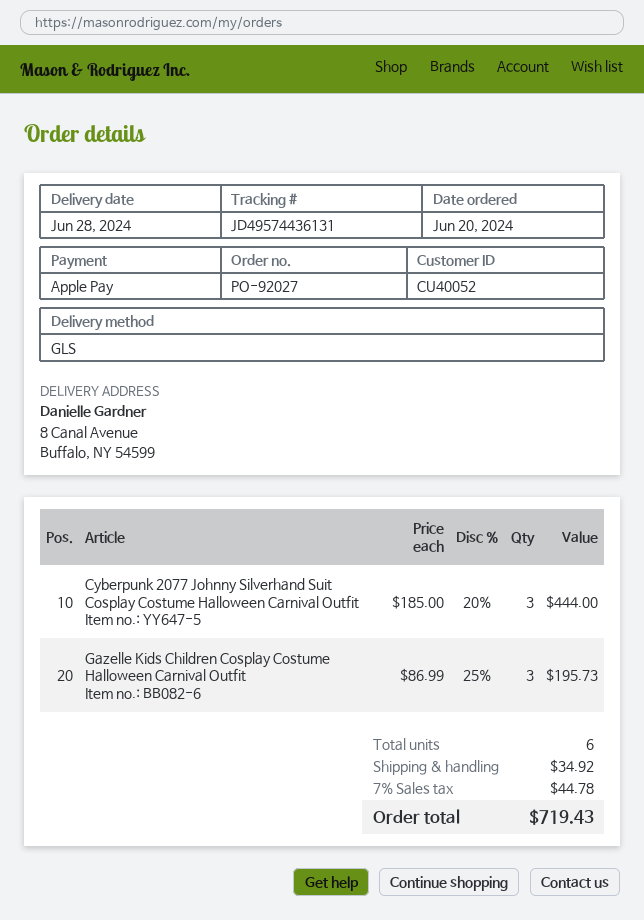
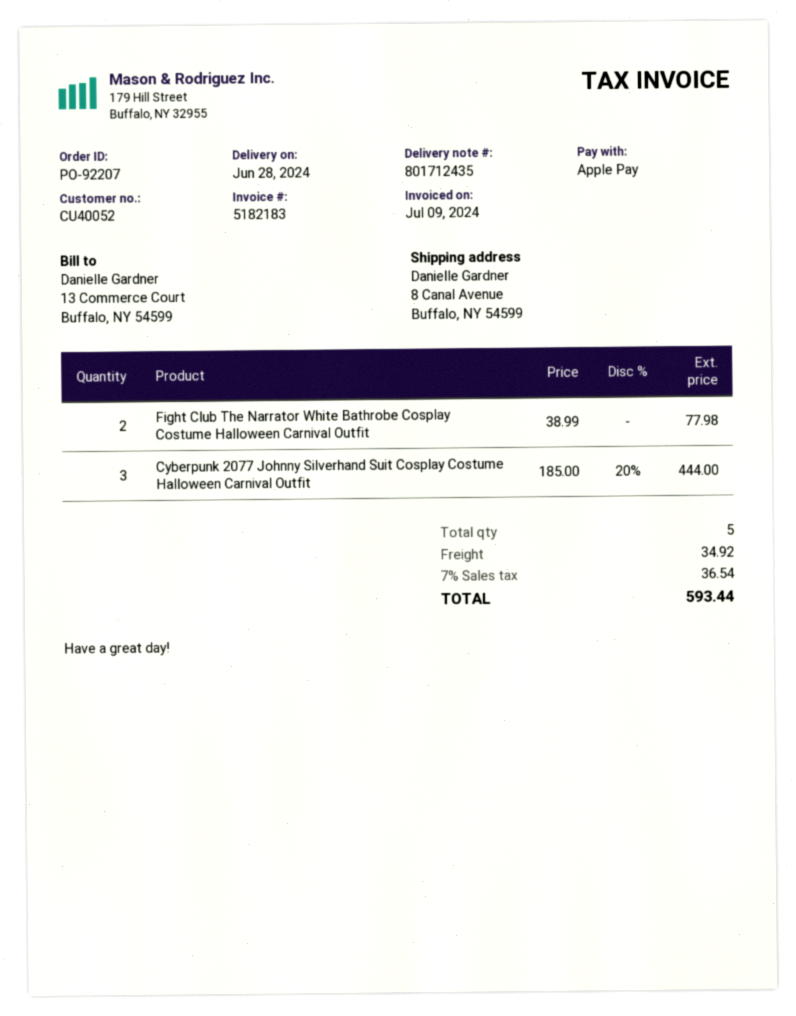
order number: PO-92027 -> PO-92207
Gazelle Kids Children Cosplay Costume Halloween Carnival Outfit: 3 x 86.99 - 25% = 195.73 -> none
Fight Club The Narrator White Bathrobe Cosplay Costume Halloween Carnival Outfit: none -> 2 x 38.99 = 77.98
total quantity: 6 -> 5
tax: 7% = 44.78 -> 7% = 36.54
total: 719.43 -> 593.44

